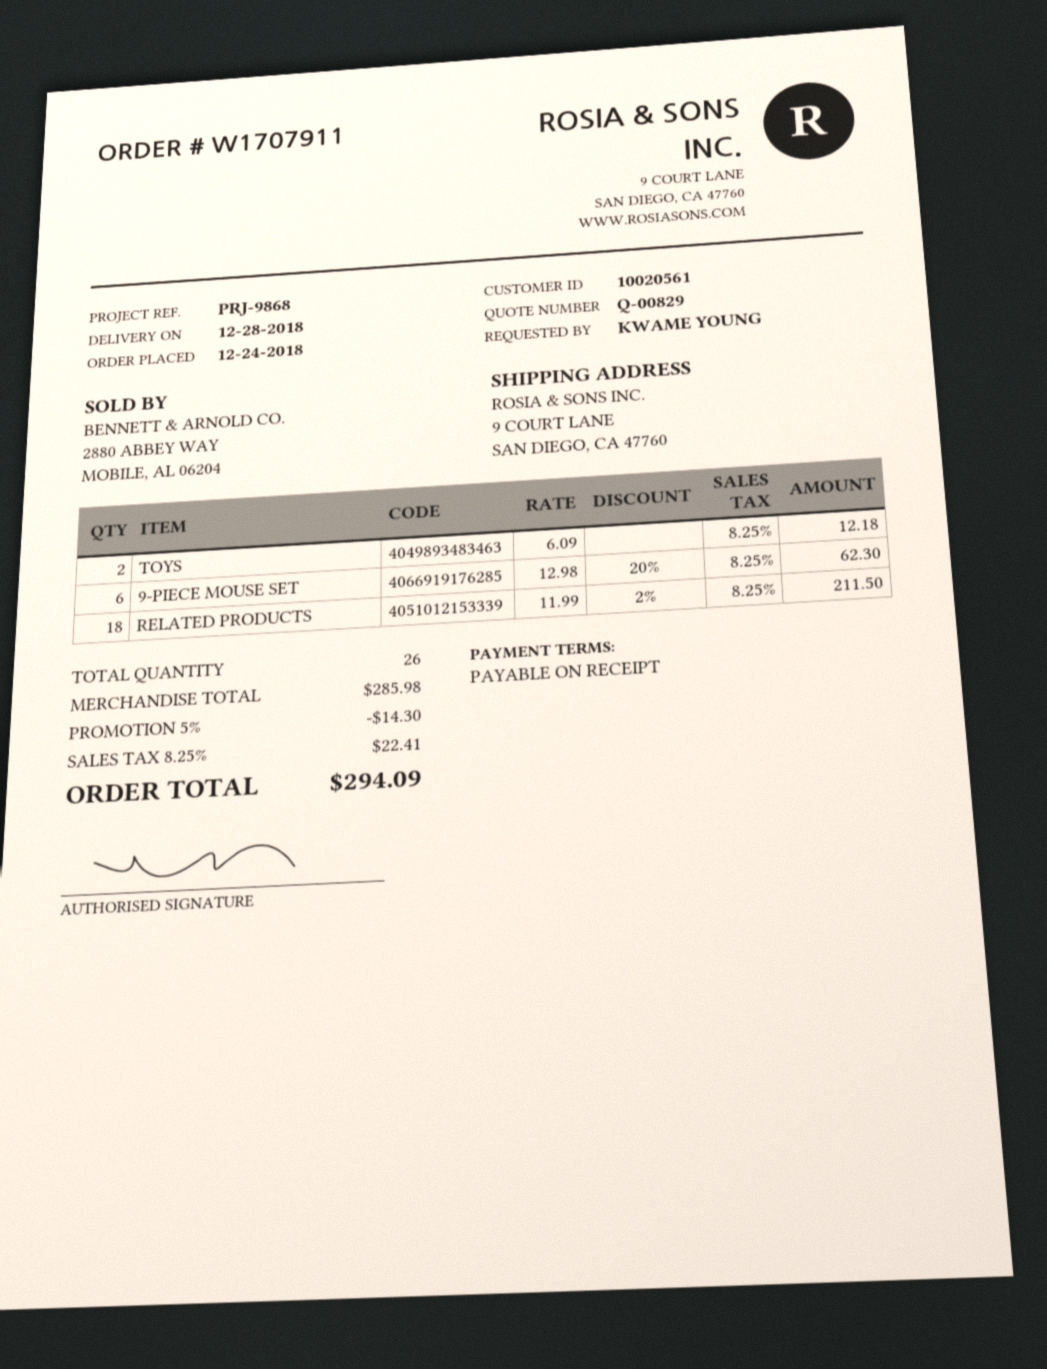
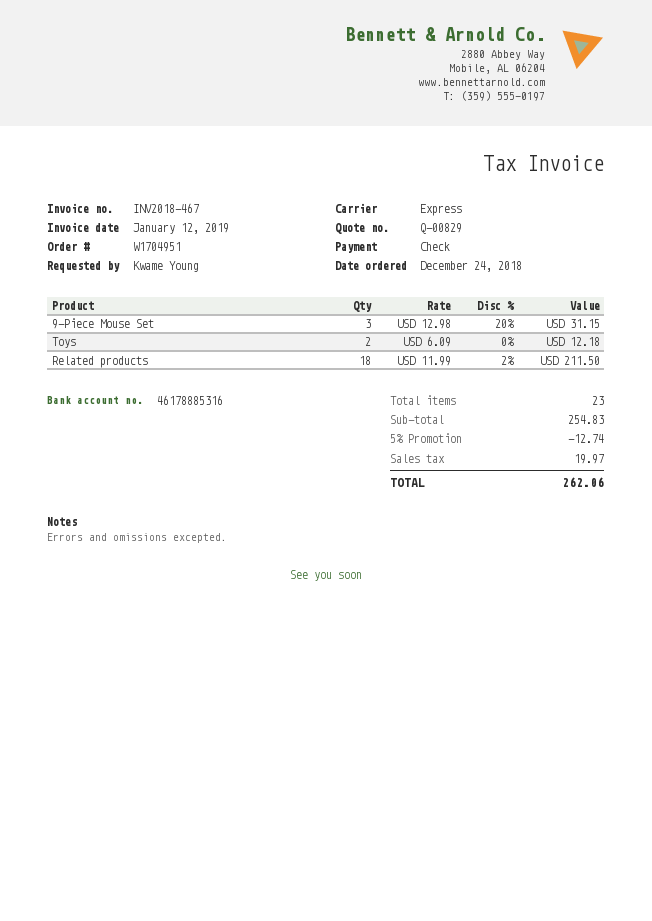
order number: W1707911 -> W1704951
9-PIECE MOUSE SET: 6 x 12.98 - 20% = 62.30 -> 3 x 12.98 - 20% = 31.15
total quantity: 26 -> 23
subtotal: 285.98 -> 254.83
discount: 5% = 14.30 -> 5% = 12.74
tax: 22.41 -> 19.97
total: 294.09 -> 262.06

